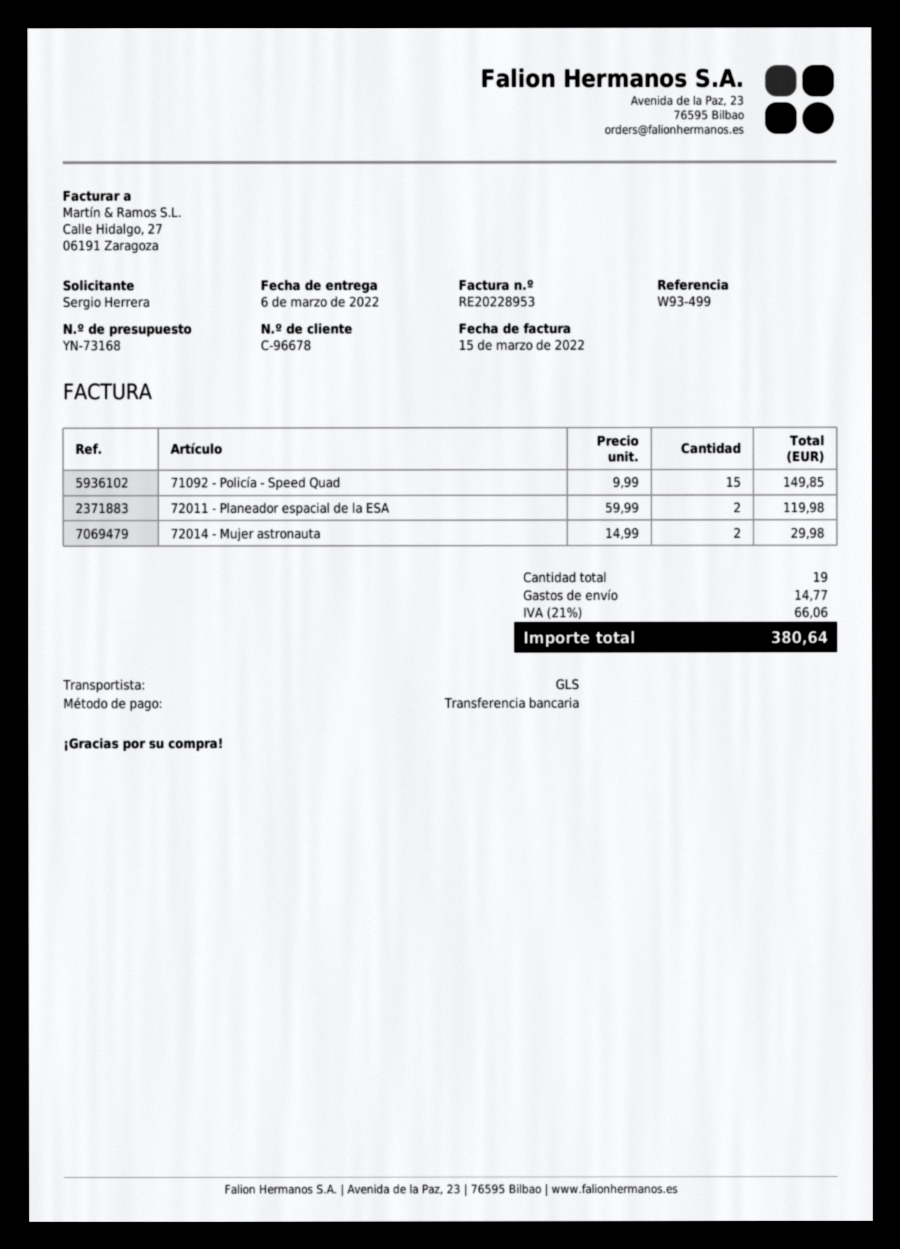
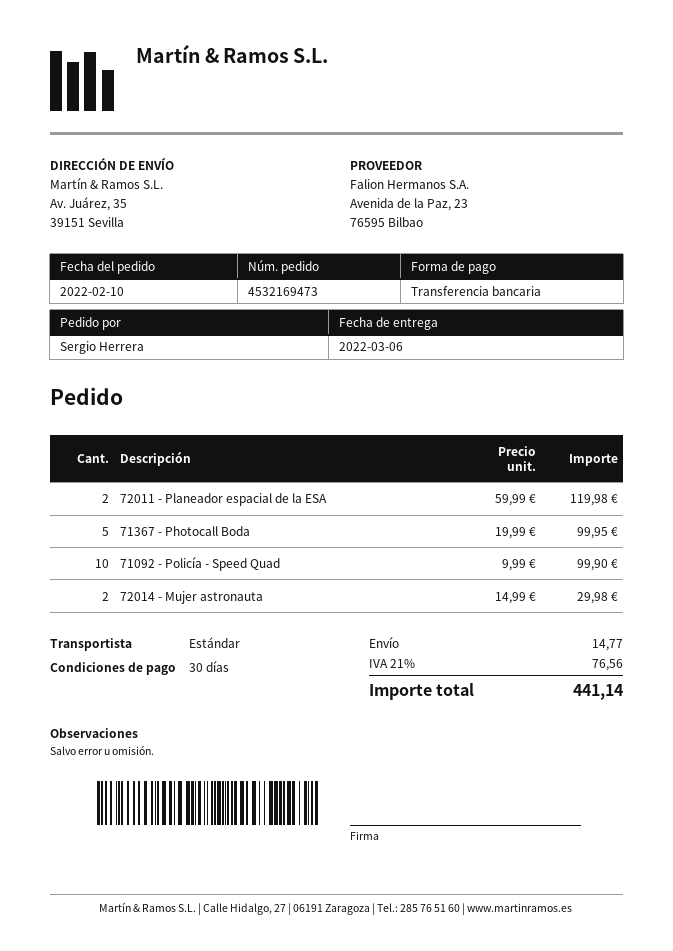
shipping method: GLS -> standard
71092 - Policía - Speed Quad: 15 x 9.99 = 149.85 -> 10 x 9.99 = 99.90
71367 - Photocall Boda: none -> 5 x 19.99 = 99.95
tax: 21% = 66.06 -> 21% = 76.56
total: 380.64 -> 441.14

